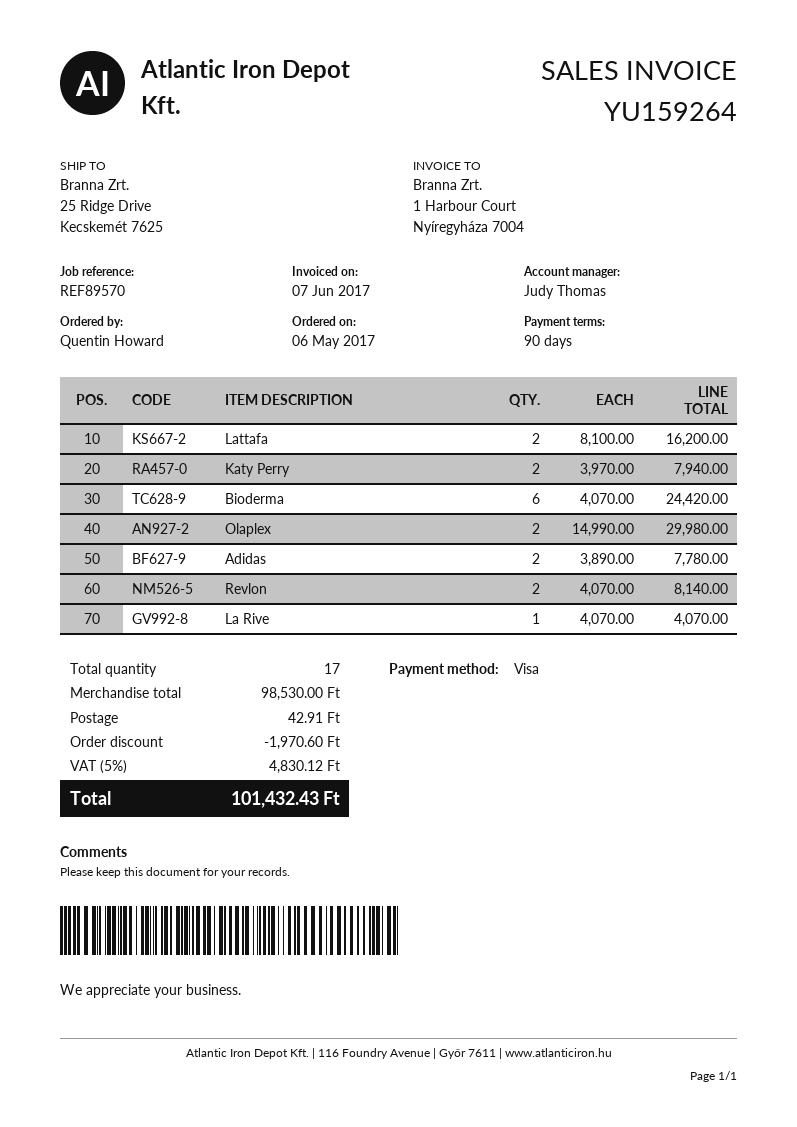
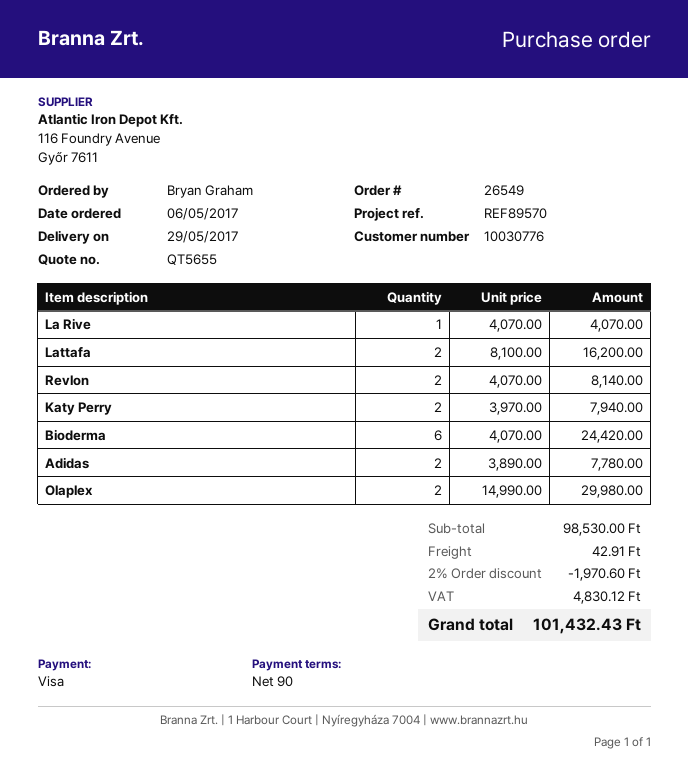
ordered by: Quentin Howard -> Bryan Graham

